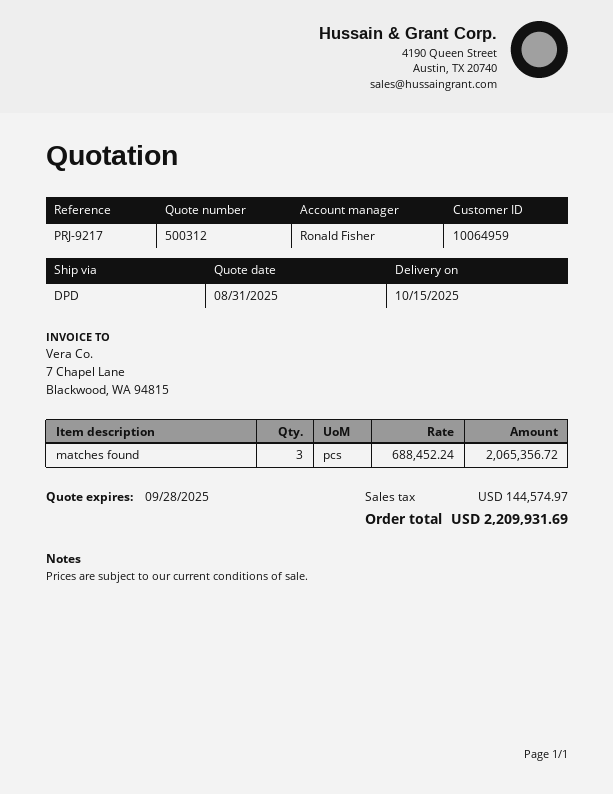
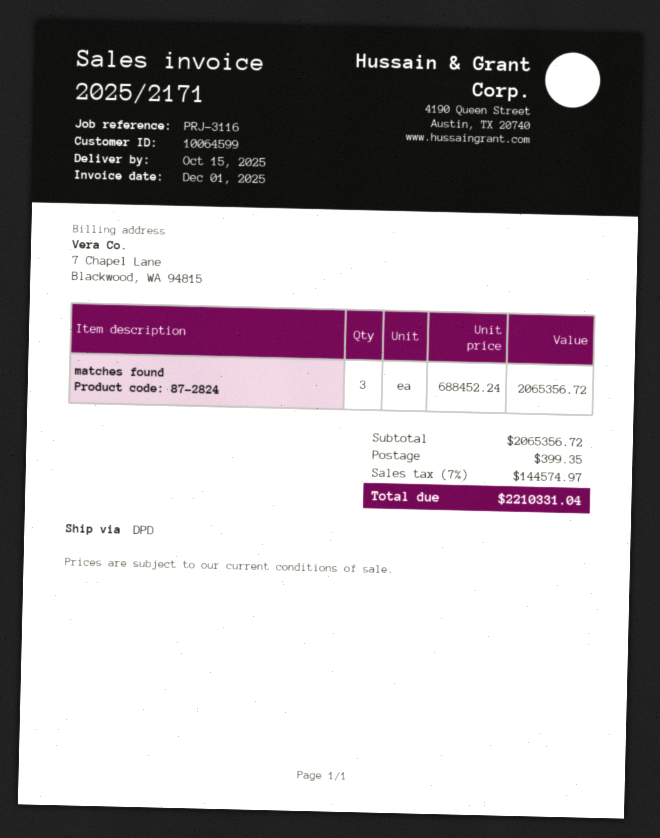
customer number: 10064959 -> 10064599
reference: PRJ-9217 -> PRJ-3116
shipping: none -> 399.35
total: 2209931.69 -> 2210331.04

